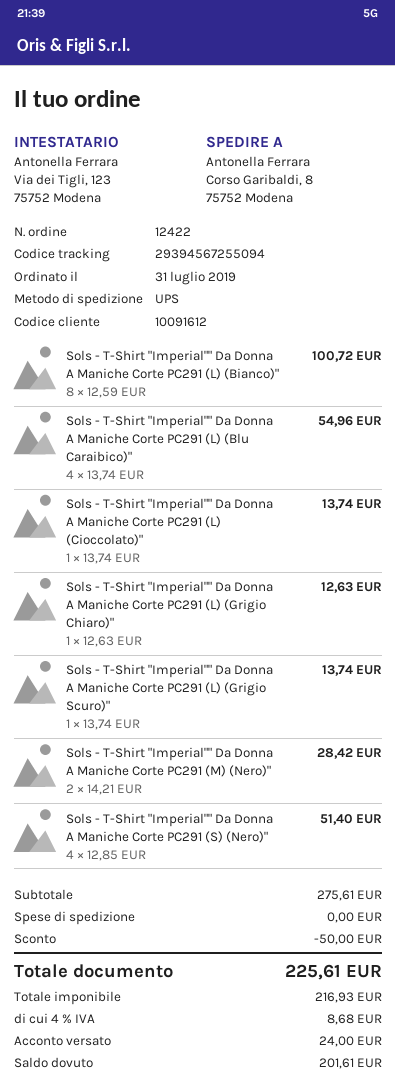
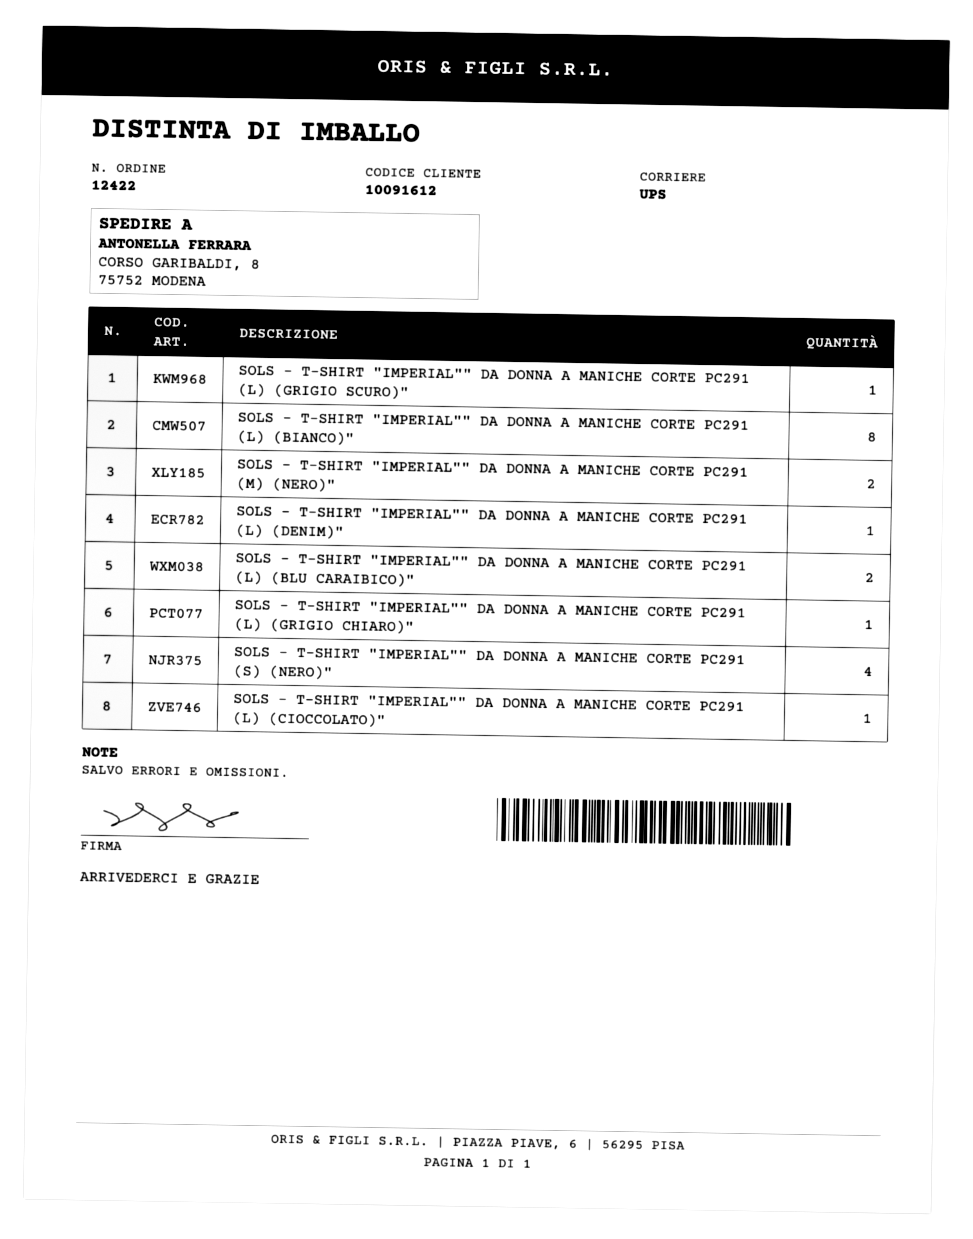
Sols - T-Shirt "Imperial"" Da Donna A Maniche Corte PC291 (L) (Blu Caraibico)": 4 -> 2
SOLS - T-SHIRT "IMPERIAL"" DA DONNA A MANICHE CORTE PC291 (L) (DENIM)": none -> 1

